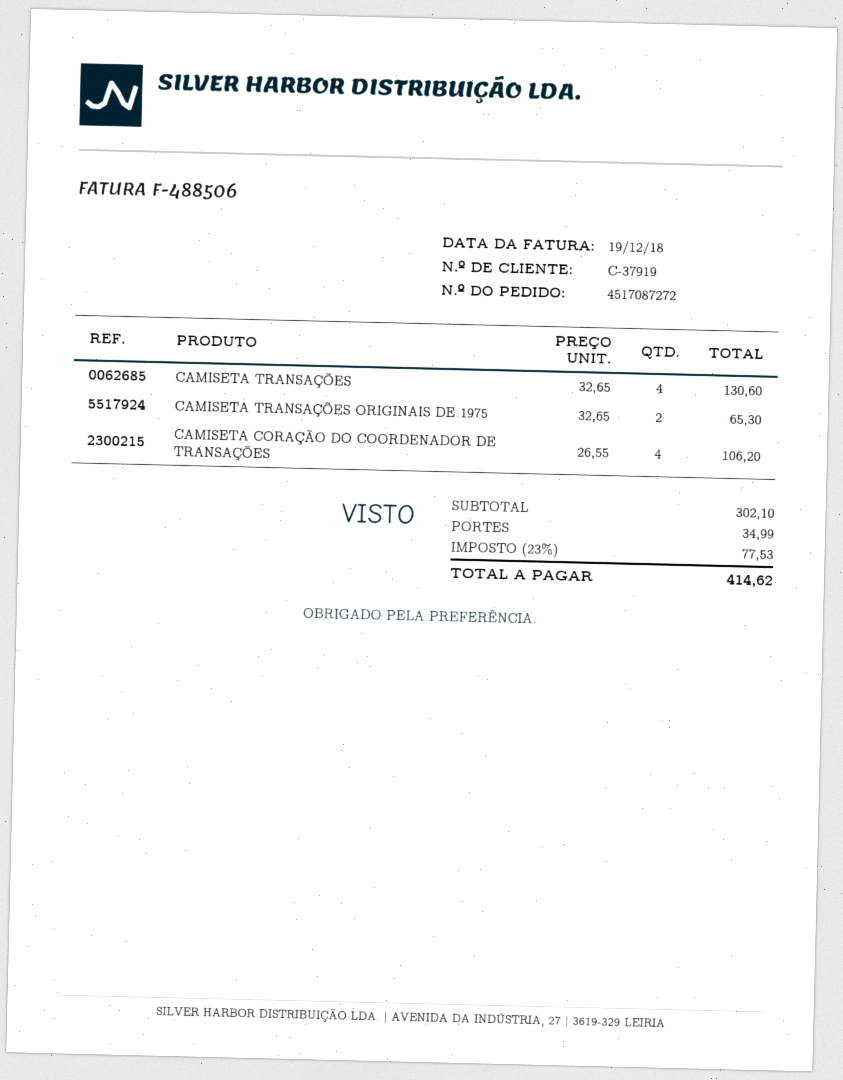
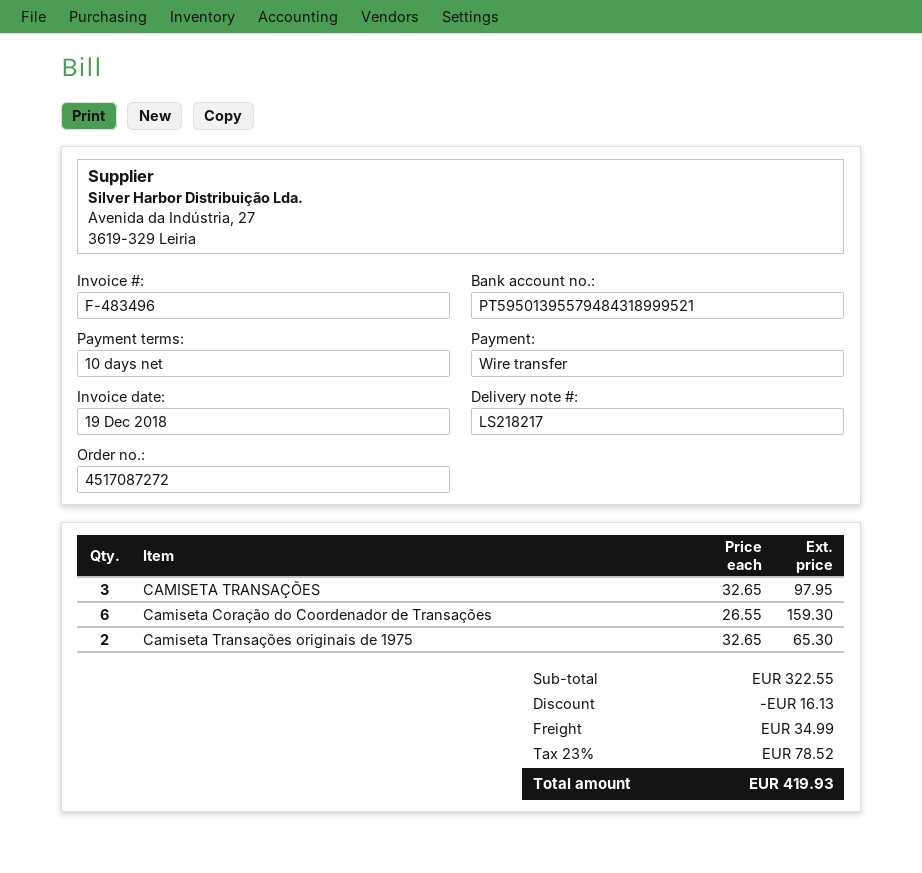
invoice number: F-488506 -> F-483496
CAMISETA TRANSAÇÕES: 4 x 32.65 = 130.60 -> 3 x 32.65 = 97.95
CAMISETA CORAÇÃO DO COORDENADOR DE TRANSAÇÕES: 4 x 26.55 = 106.20 -> 6 x 26.55 = 159.30
subtotal: 302.10 -> 322.55
discount: none -> 16.13
tax: 23% = 77.53 -> 23% = 78.52
total: 414.62 -> 419.93

